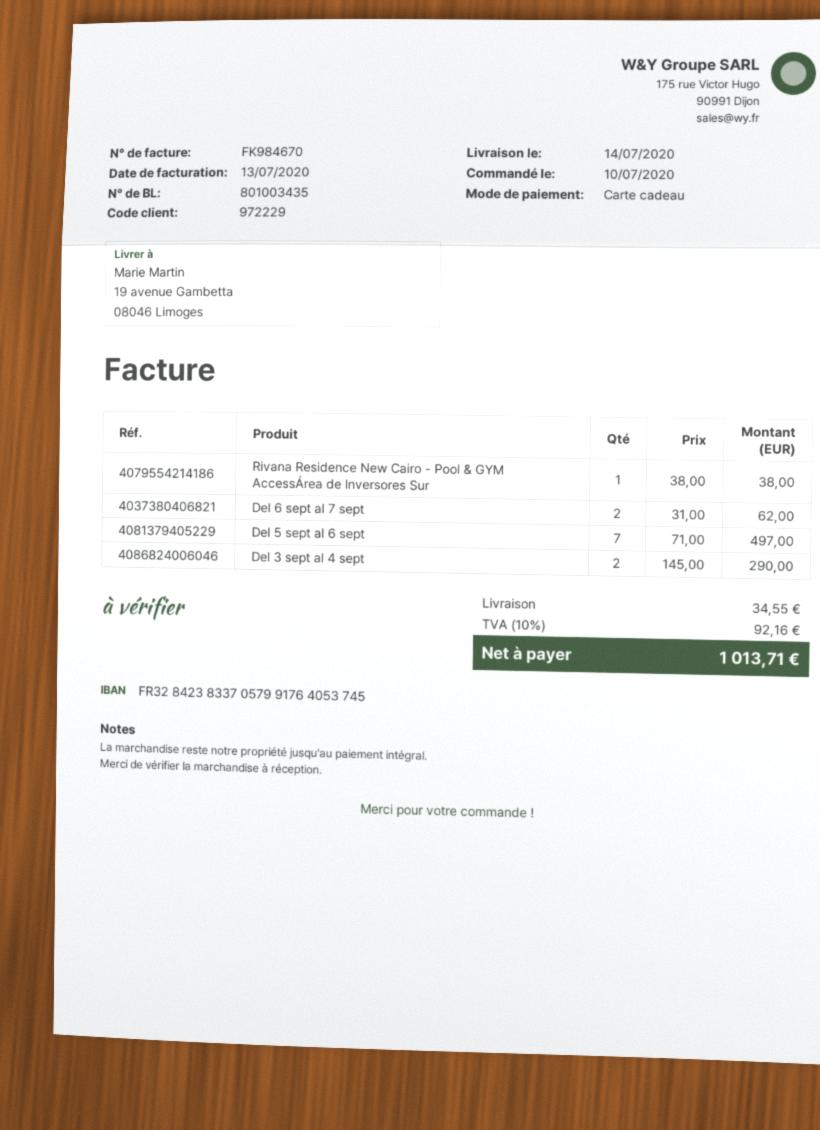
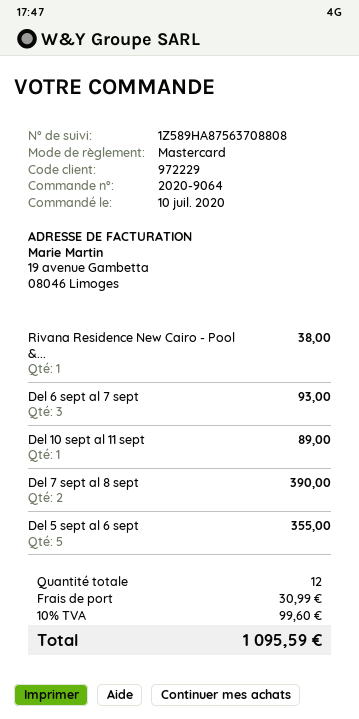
payment method: gift card -> Mastercard
Del 6 sept al 7 sept: 2 for 62.00 -> 3 for 93.00
Del 5 sept al 6 sept: 7 for 497.00 -> 5 for 355.00
Del 3 sept al 4 sept: 2 for 290.00 -> none
Del 10 sept al 11 sept: none -> 1 for 89.00
Del 7 sept al 8 sept: none -> 2 for 390.00
shipping: 34.55 -> 30.99
tax: 10% = 92.16 -> 10% = 99.60
total: 1013.71 -> 1095.59

